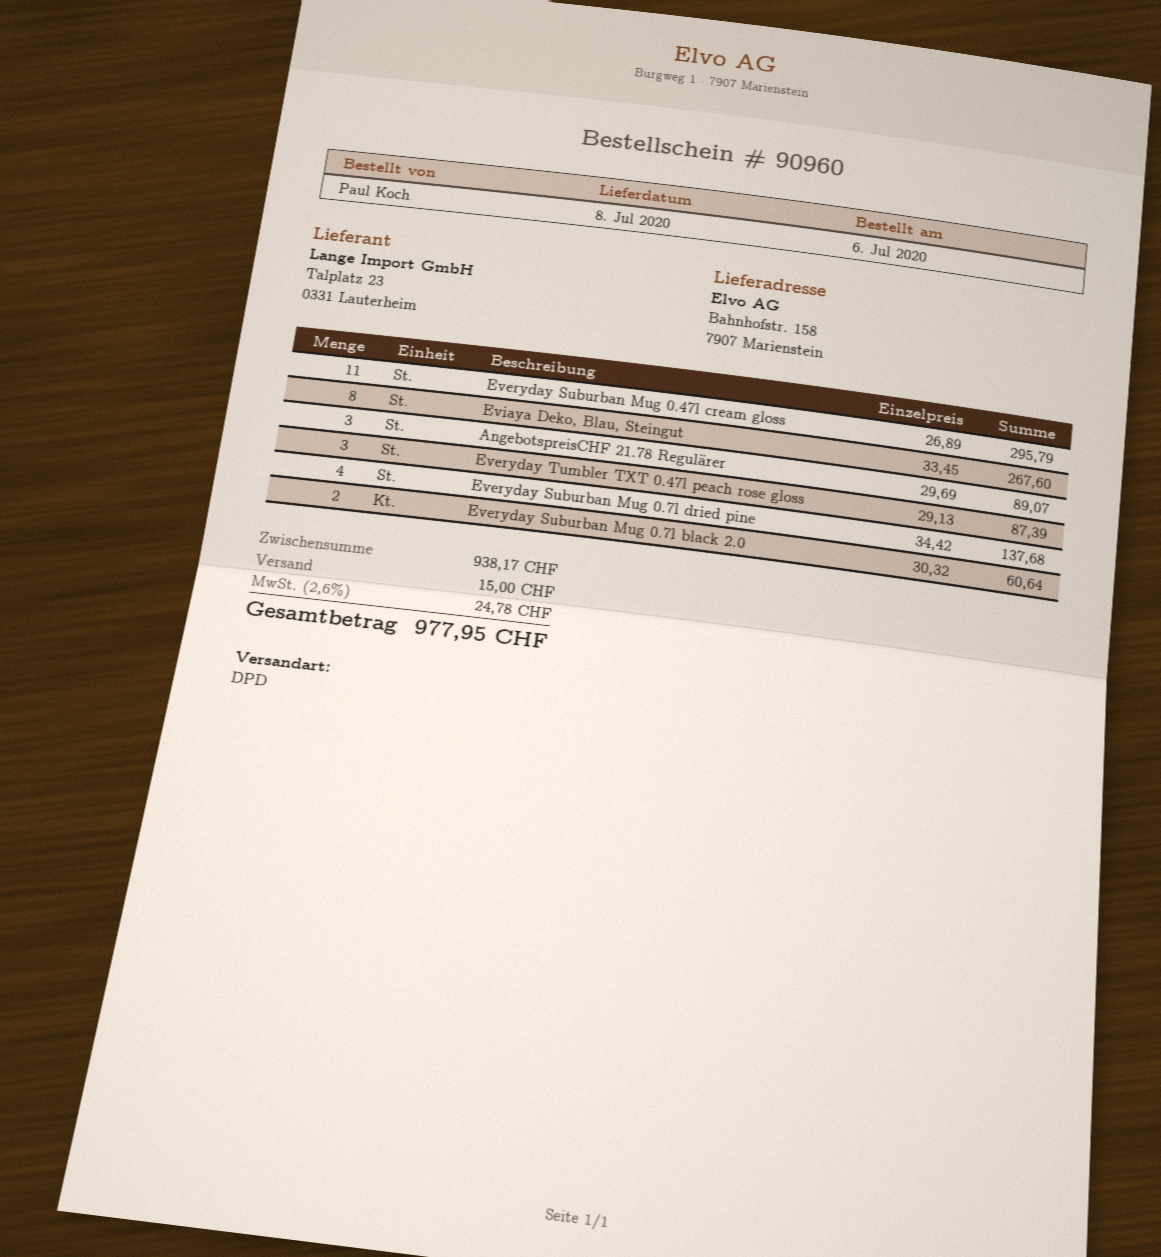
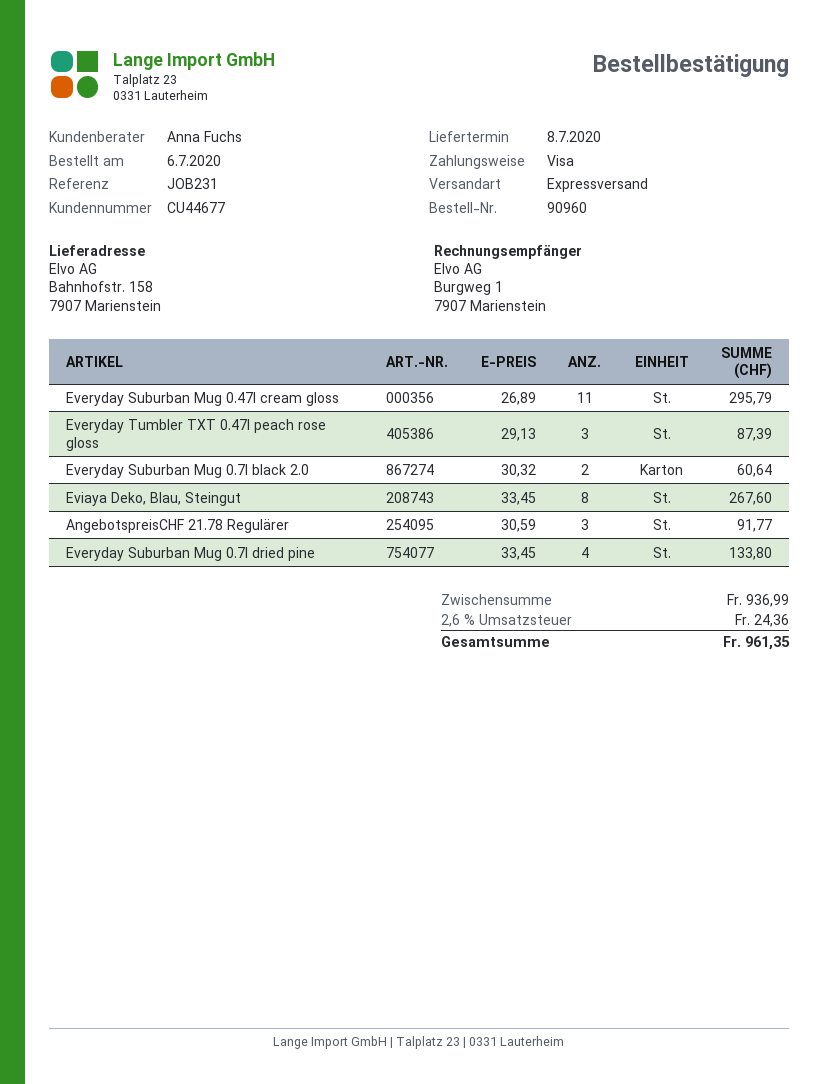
shipping method: DPD -> express
AngebotspreisCHF 21.78 Regulärer: 3 x 29.69 = 89.07 -> 3 x 30.59 = 91.77
Everyday Suburban Mug 0.7l dried pine: 4 x 34.42 = 137.68 -> 4 x 33.45 = 133.80
subtotal: 938.17 -> 936.99
shipping: 15.00 -> none
tax: 2.6% = 24.78 -> 2.6% = 24.36
total: 977.95 -> 961.35

